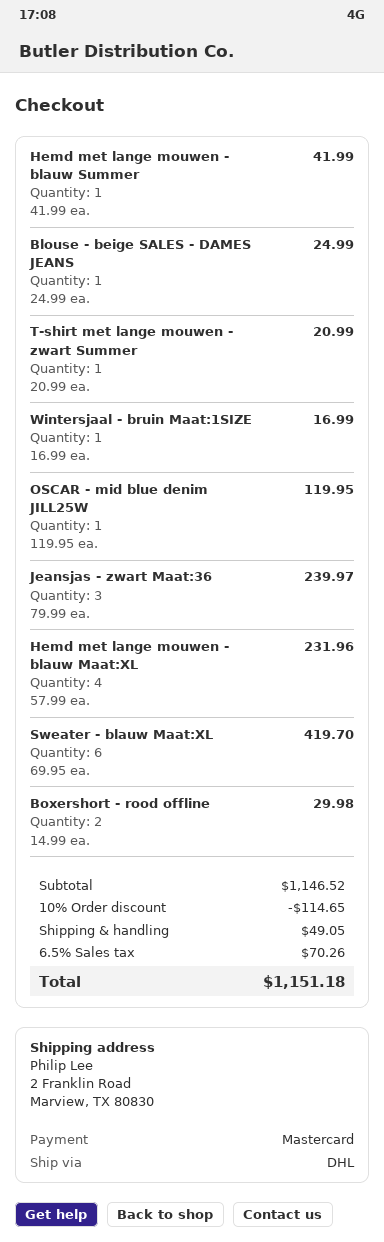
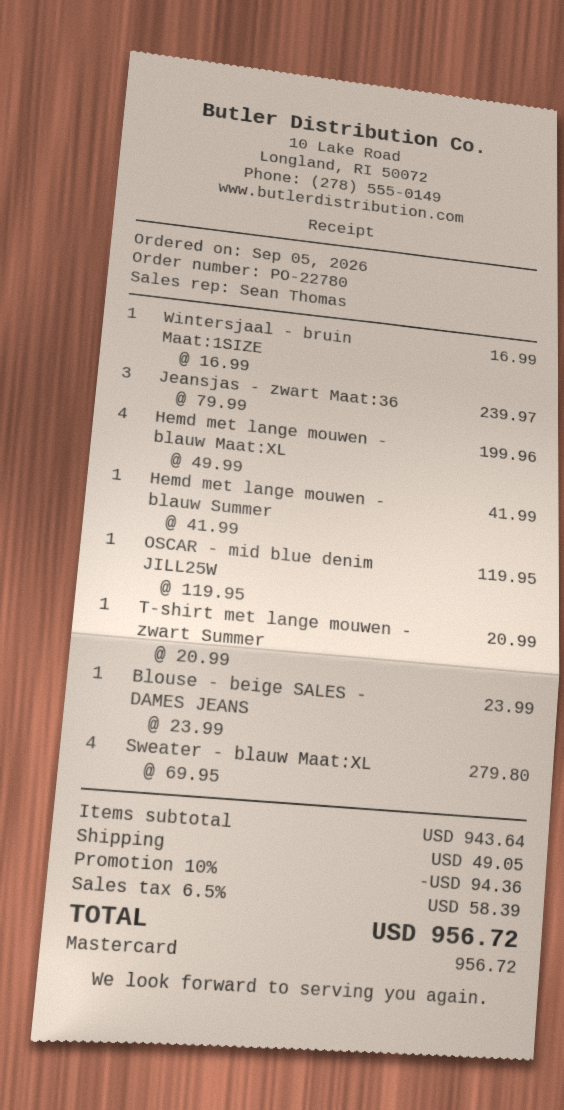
Blouse - beige SALES - DAMES JEANS: 1 x 24.99 = 24.99 -> 1 x 23.99 = 23.99
Hemd met lange mouwen - blauw Maat:XL: 4 x 57.99 = 231.96 -> 4 x 49.99 = 199.96
Sweater - blauw Maat:XL: 6 x 69.95 = 419.70 -> 4 x 69.95 = 279.80
Boxershort - rood offline: 2 x 14.99 = 29.98 -> none
subtotal: 1146.52 -> 943.64
discount: 10% = 114.65 -> 10% = 94.36
tax: 6.5% = 70.26 -> 6.5% = 58.39
total: 1151.18 -> 956.72

